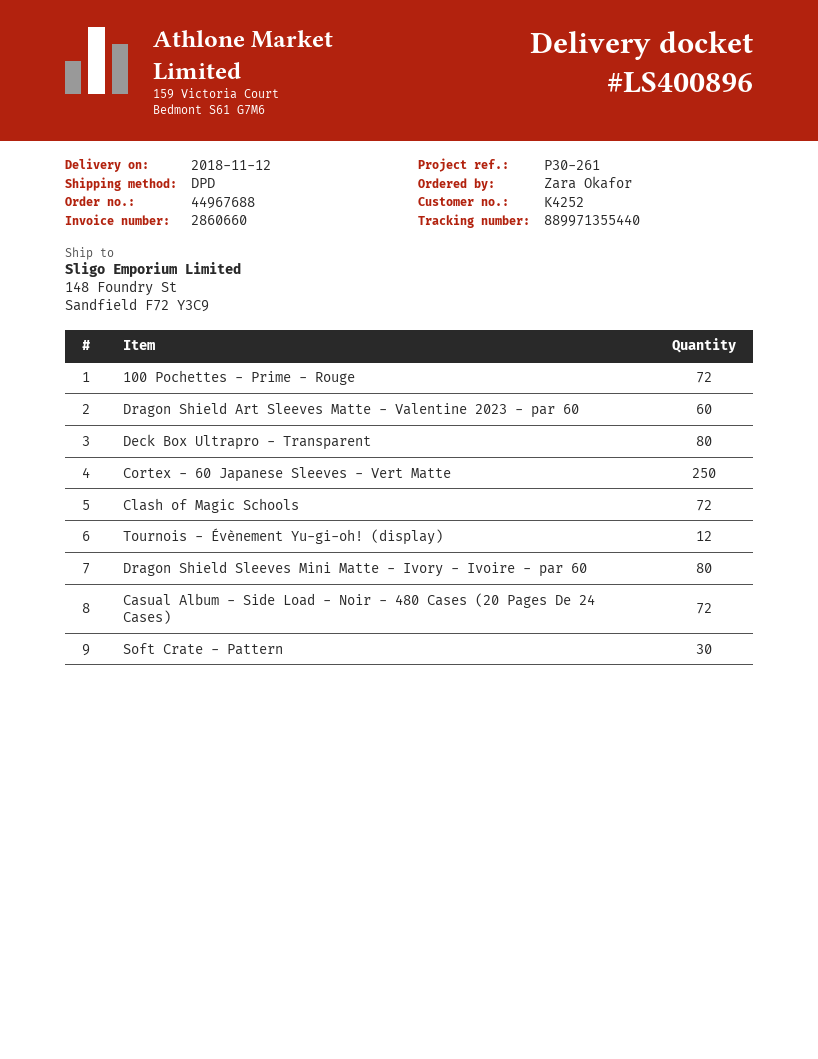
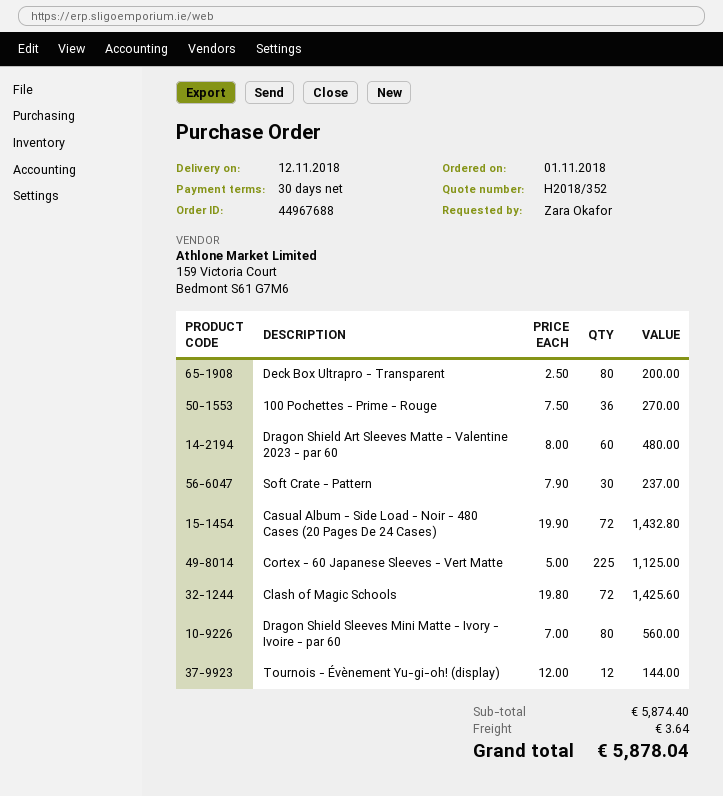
100 Pochettes - Prime - Rouge: 72 -> 36
Cortex - 60 Japanese Sleeves - Vert Matte: 250 -> 225

